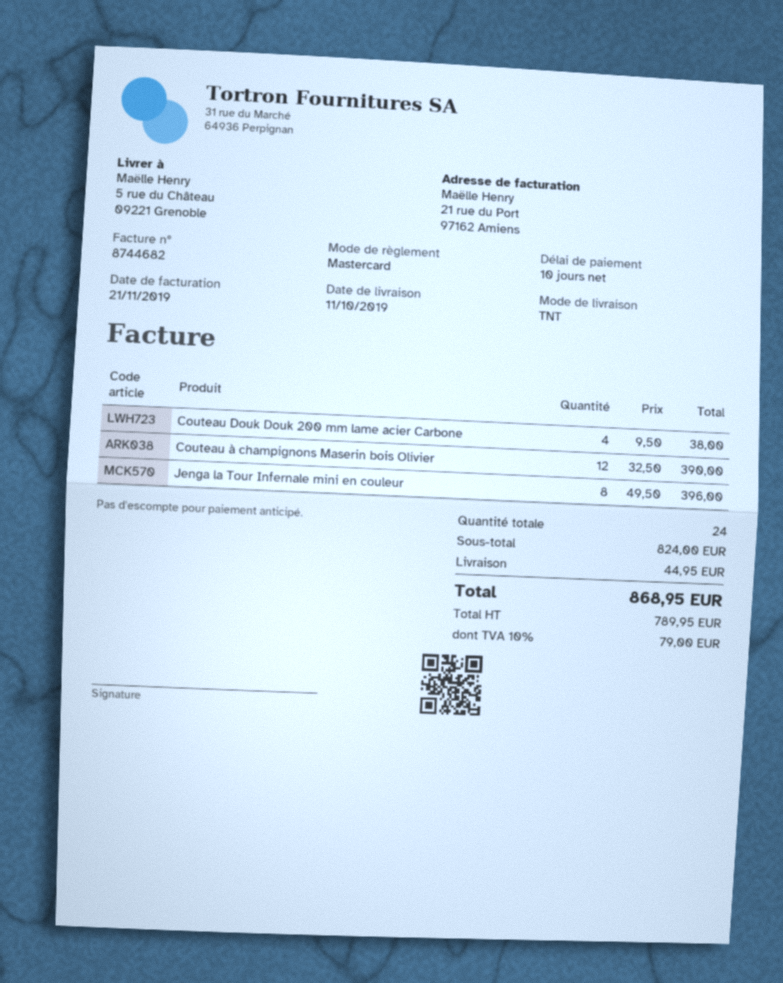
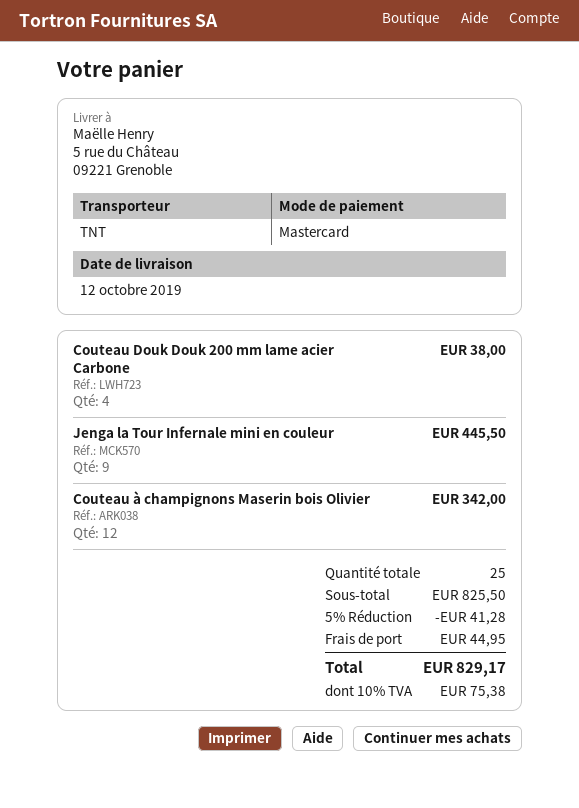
delivery date: 2019-10-11 -> 2019-10-12
Couteau à champignons Maserin bois Olivier: 12 for 390.00 -> 12 for 342.00
Jenga la Tour Infernale mini en couleur: 8 for 396.00 -> 9 for 445.50
total quantity: 24 -> 25
subtotal: 824.00 -> 825.50
discount: none -> 5% = 41.28
tax: 10% = 79.00 -> 10% = 75.38
total: 868.95 -> 829.17

